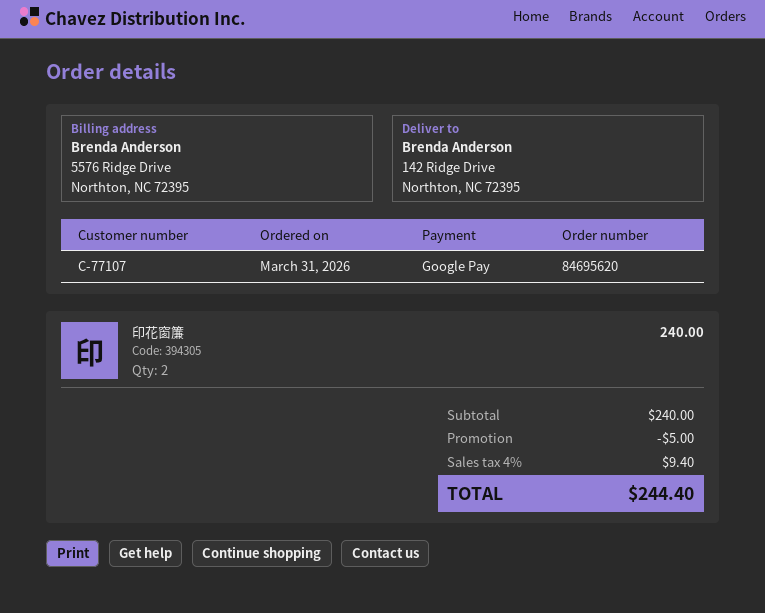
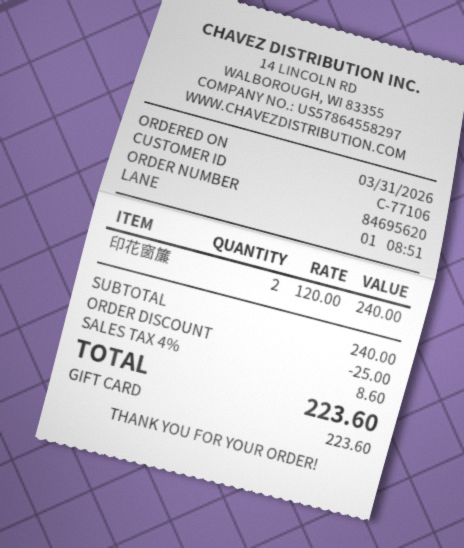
customer number: C-77107 -> C-77106
payment method: Google Pay -> gift card
discount: 5.00 -> 25.00
tax: 4% = 9.40 -> 4% = 8.60
total: 244.40 -> 223.60

